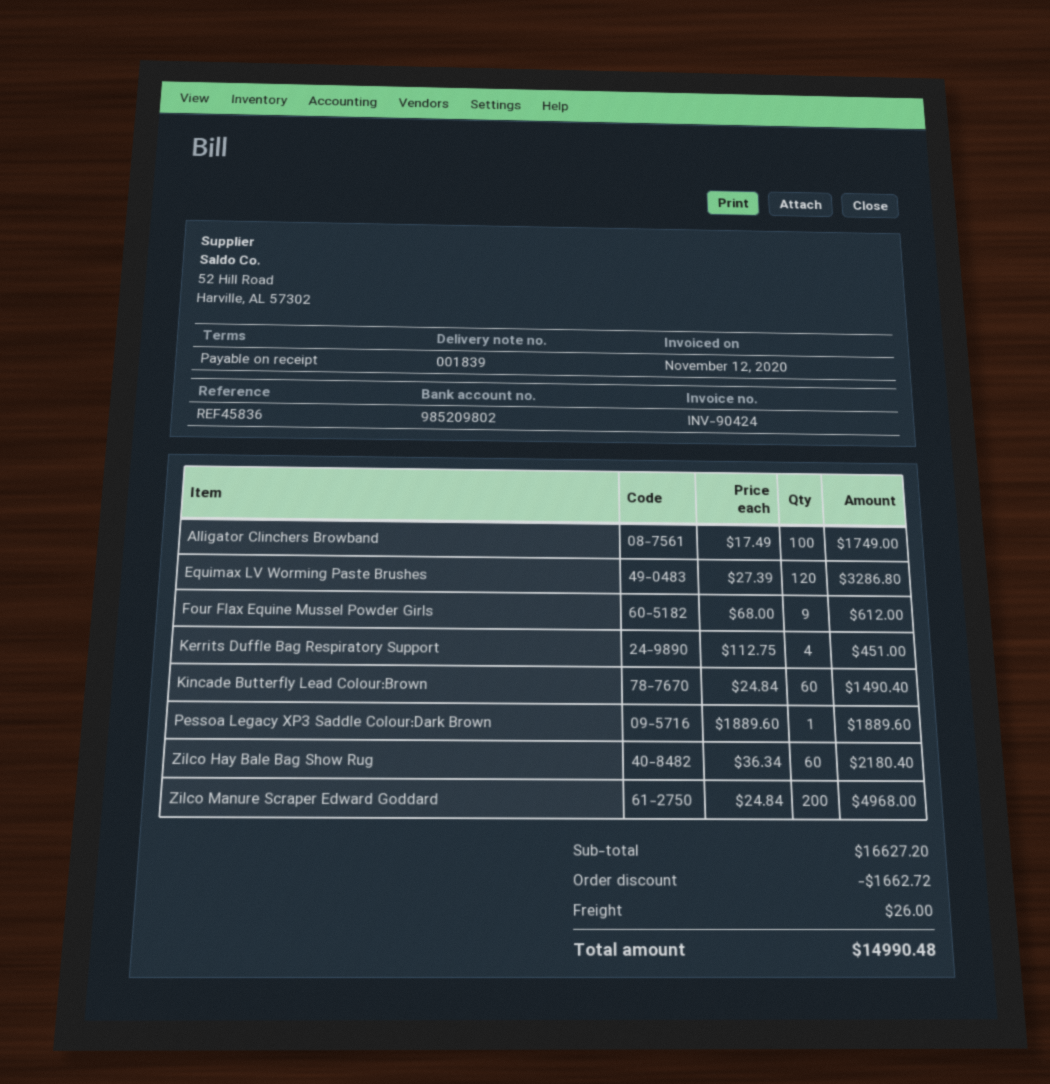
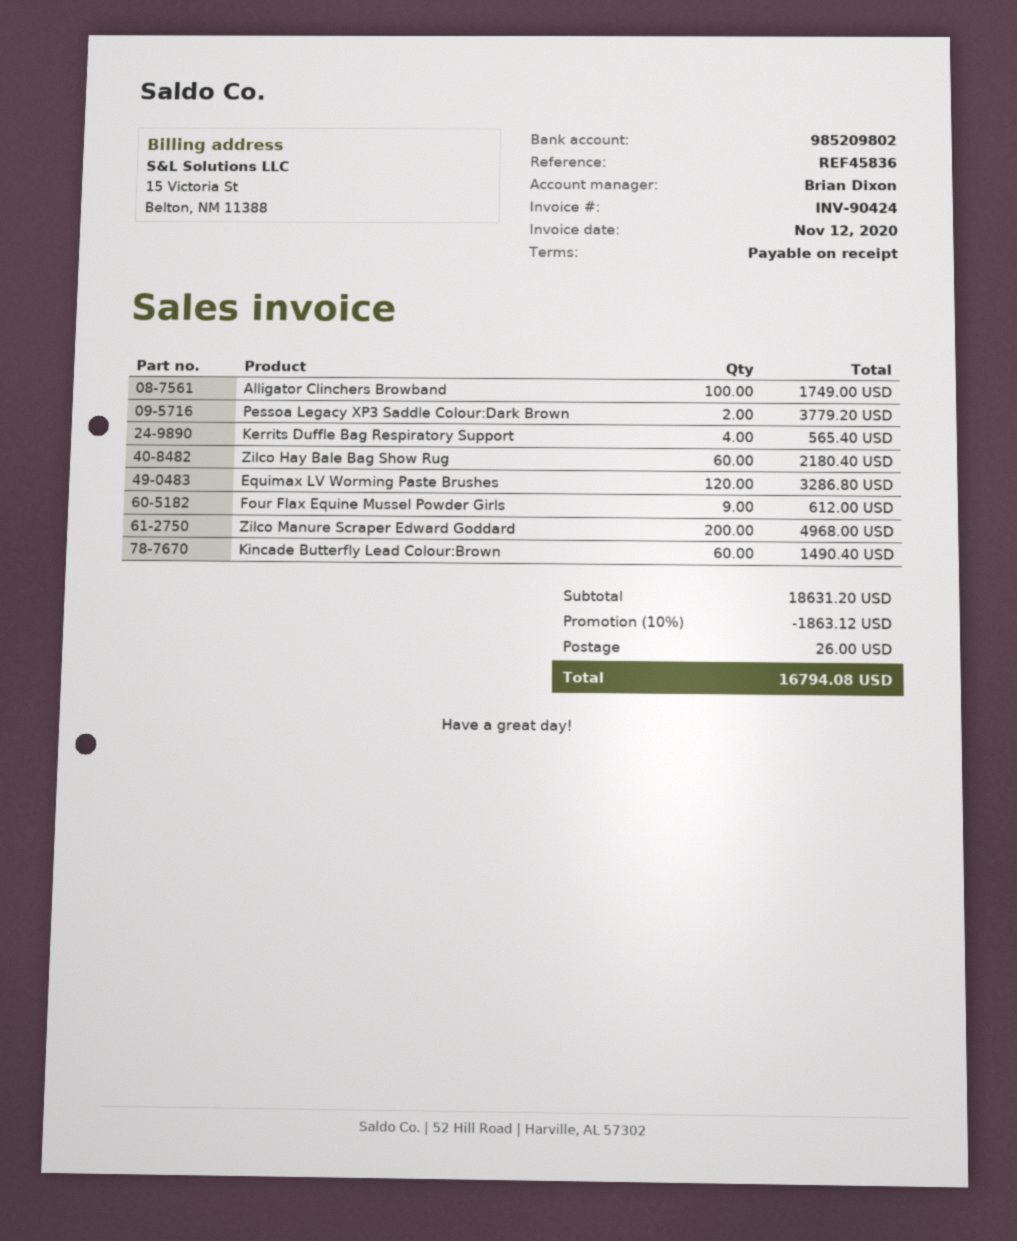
Kerrits Duffle Bag Respiratory Support: 4 for 451.00 -> 4 for 565.40
Pessoa Legacy XP3 Saddle Colour:Dark Brown: 1 for 1889.60 -> 2 for 3779.20
subtotal: 16627.20 -> 18631.20
discount: 1662.72 -> 1863.12
total: 14990.48 -> 16794.08

